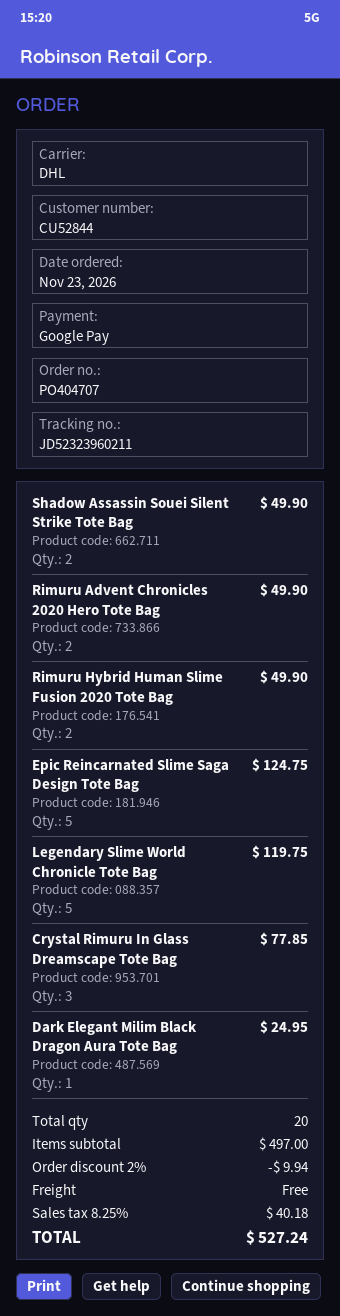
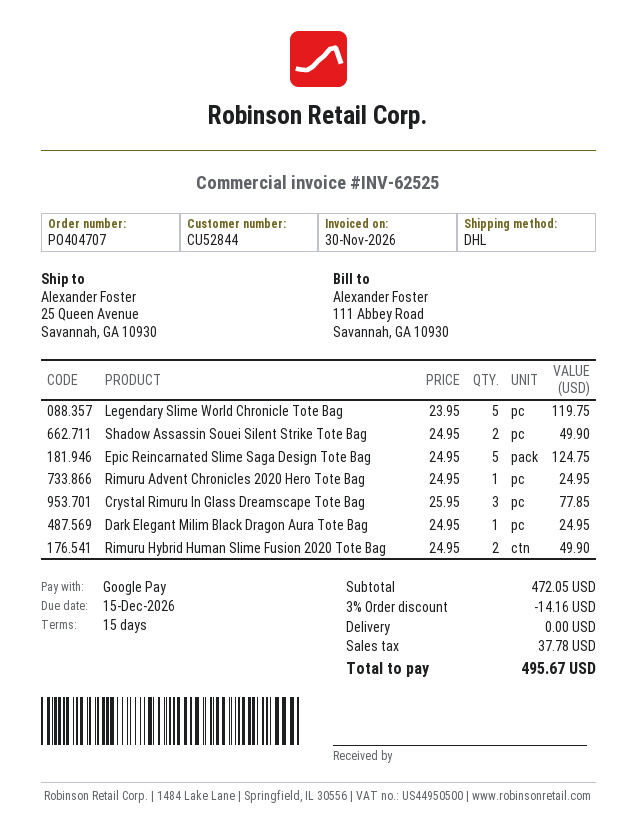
Rimuru Advent Chronicles 2020 Hero Tote Bag: 2 for 49.90 -> 1 for 24.95
subtotal: 497.00 -> 472.05
discount: 2% = 9.94 -> 3% = 14.16
tax: 40.18 -> 37.78
total: 527.24 -> 495.67

